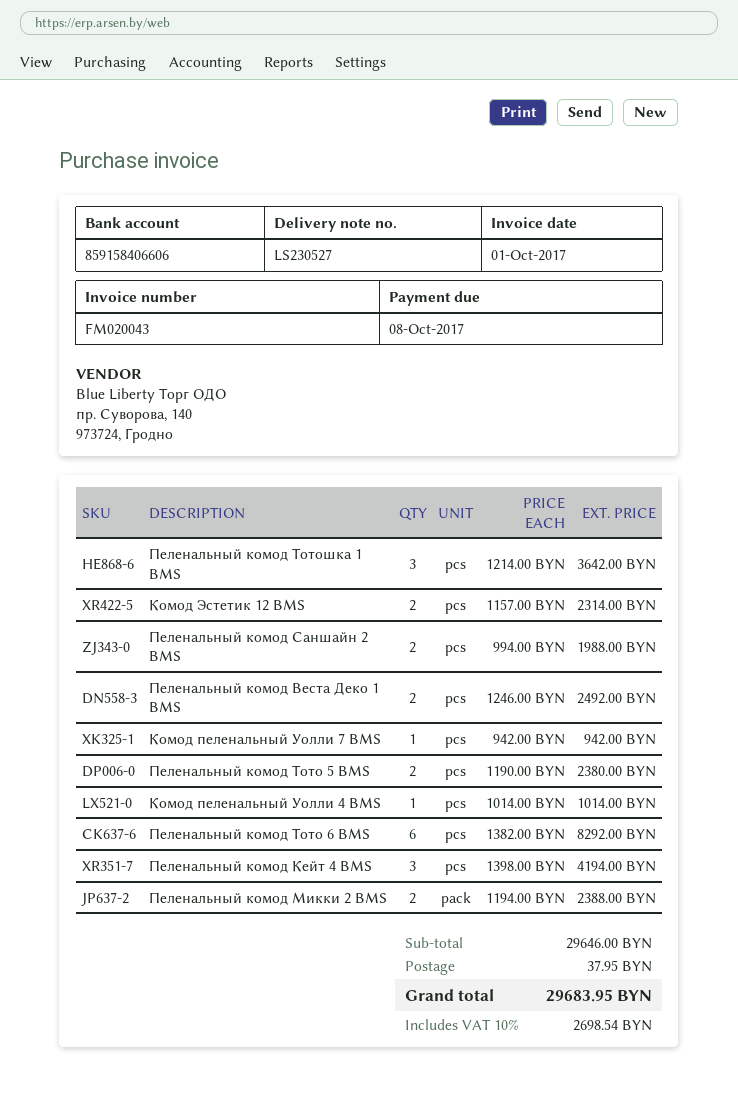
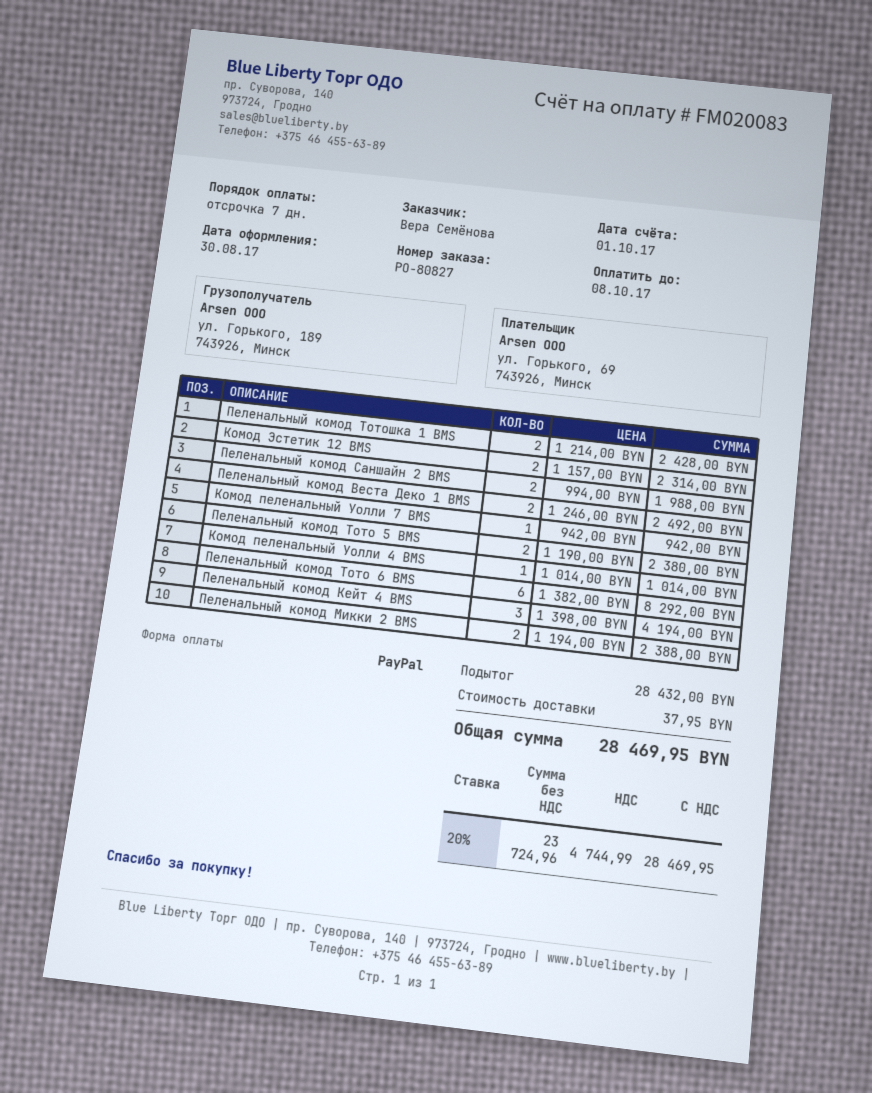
invoice number: FM020043 -> FM020083
Пеленальный комод Тотошка 1 BMS: 3 x 1214.00 = 3642.00 -> 2 x 1214.00 = 2428.00
subtotal: 29646.00 -> 28432.00
tax: 10% = 2698.54 -> 20% = 4744.99
total: 29683.95 -> 28469.95

